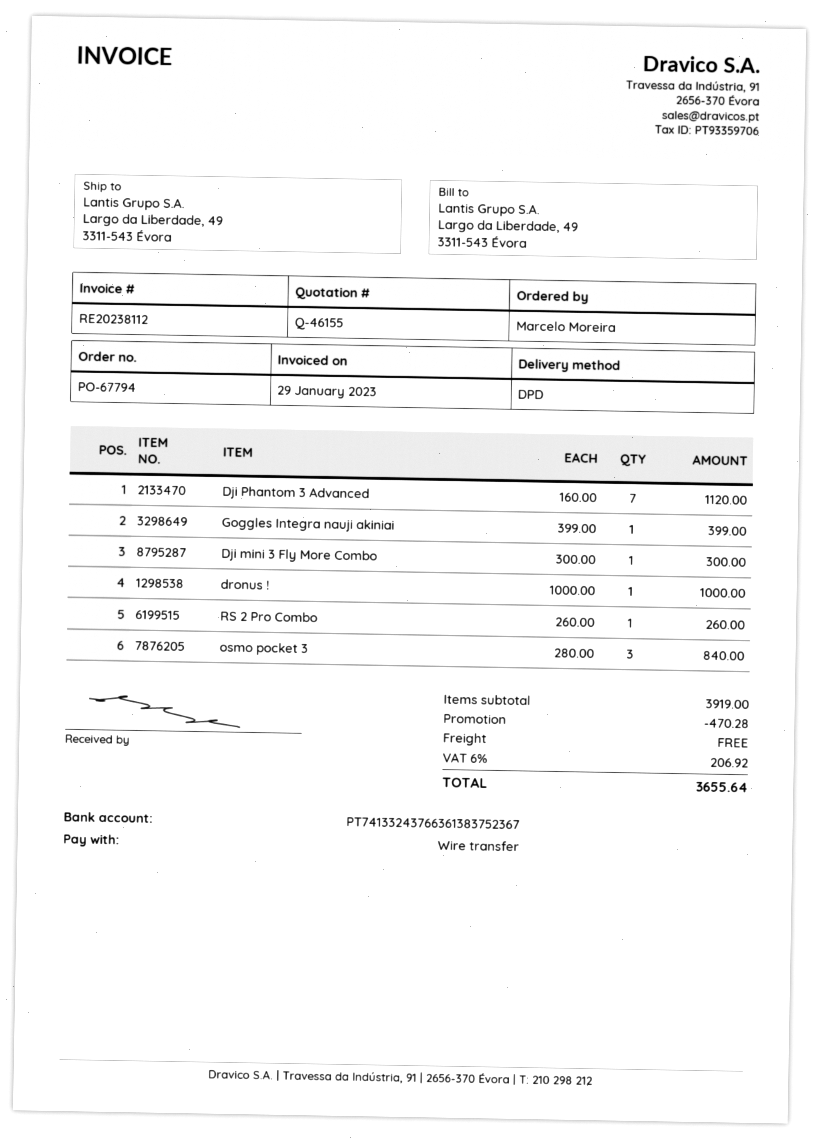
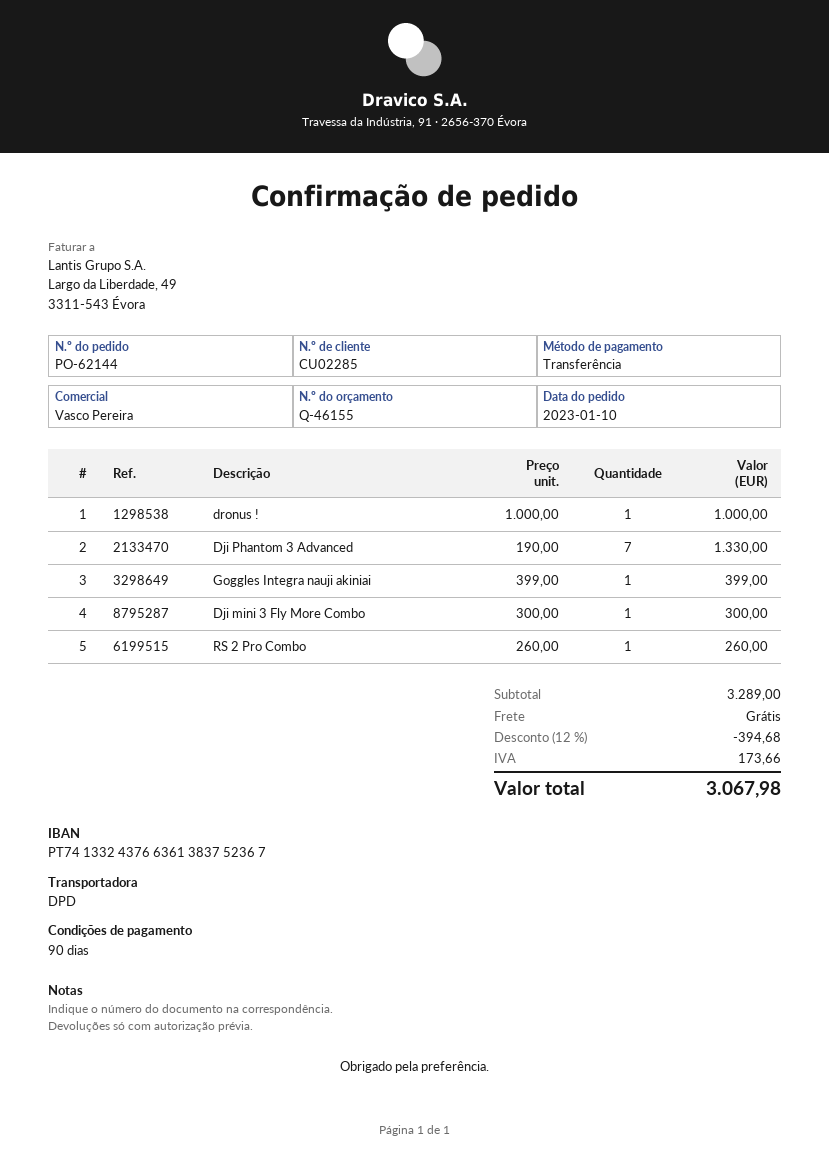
order number: PO-67794 -> PO-62144
Dji Phantom 3 Advanced: 7 x 160.00 = 1120.00 -> 7 x 190.00 = 1330.00
osmo pocket 3: 3 x 280.00 = 840.00 -> none
subtotal: 3919.00 -> 3289.00
discount: 470.28 -> 394.68
tax: 206.92 -> 173.66
total: 3655.64 -> 3067.98

